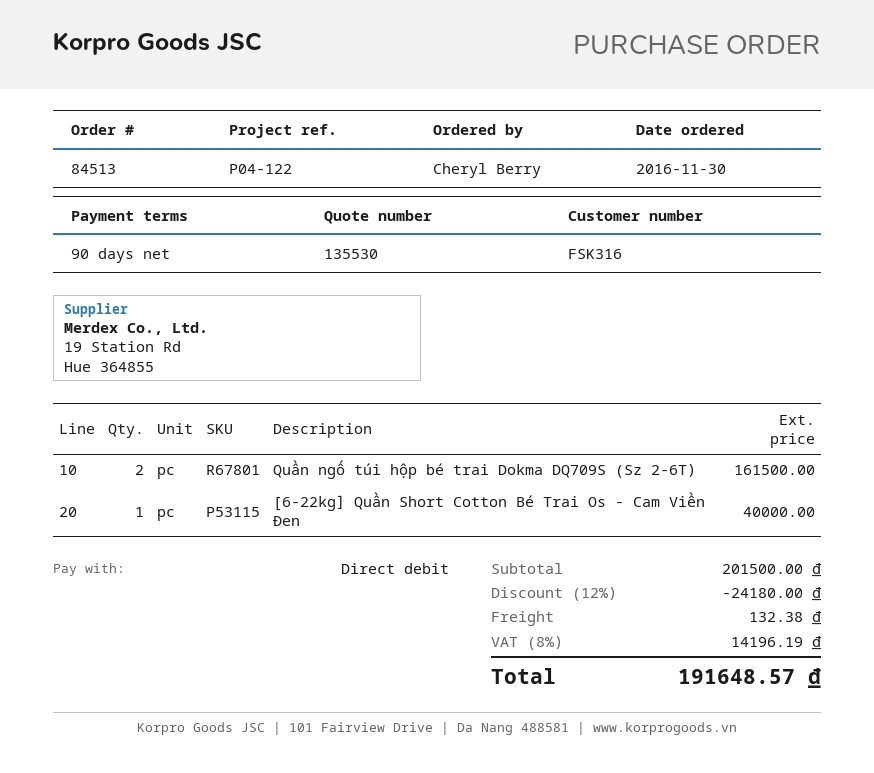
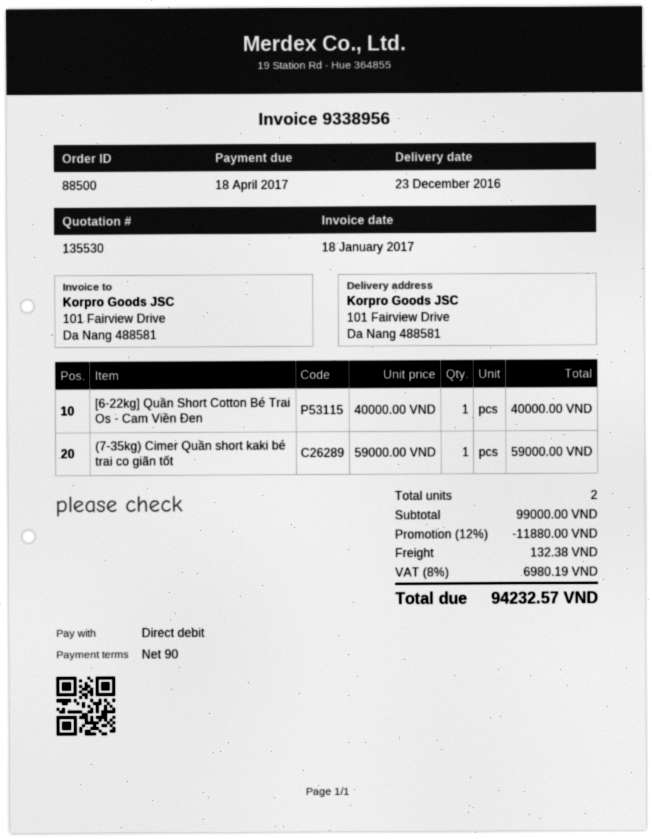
order number: 84513 -> 88500
Quần ngố túi hộp bé trai Dokma DQ709S (Sz 2-6T): 2 for 161500.00 -> none
(7-35kg) Cimer Quần short kaki bé trai co giãn tốt: none -> 1 for 59000.00
subtotal: 201500.00 -> 99000.00
discount: 12% = 24180.00 -> 12% = 11880.00
tax: 8% = 14196.19 -> 8% = 6980.19
total: 191648.57 -> 94232.57

